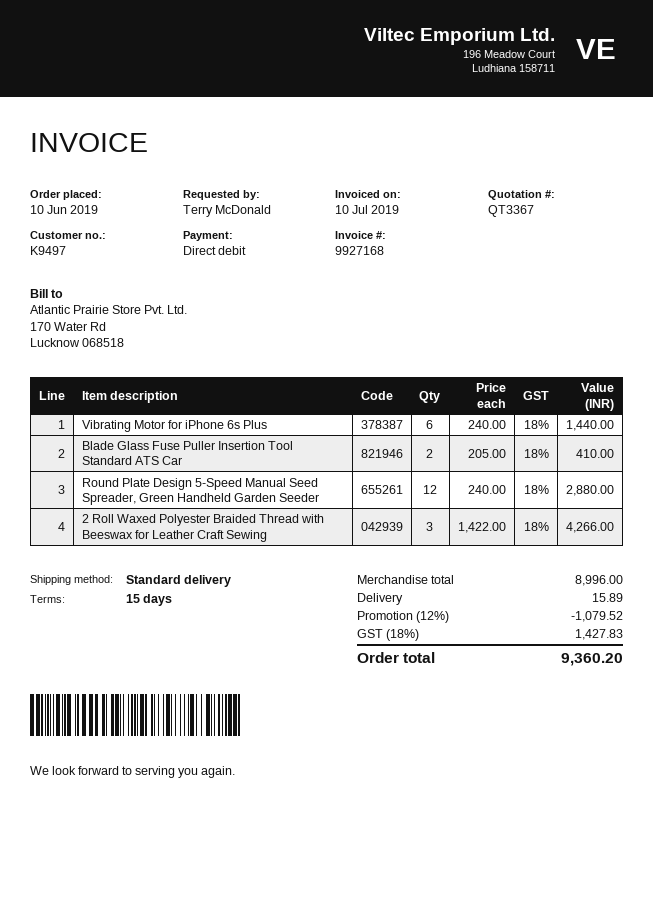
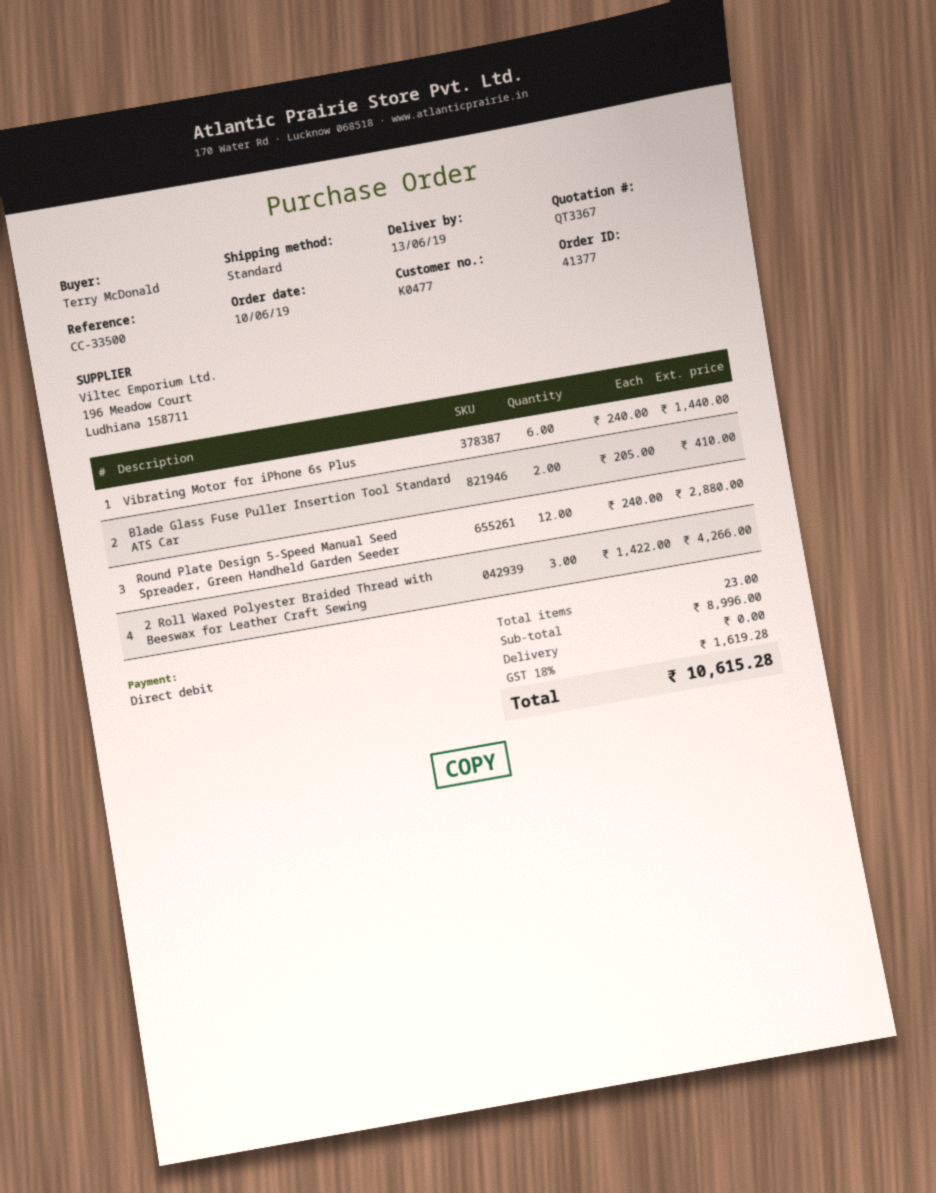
customer number: K9497 -> K0477
discount: 12% = 1079.52 -> none
shipping: 15.89 -> 0.00
tax: 18% = 1427.83 -> 18% = 1619.28
total: 9360.20 -> 10615.28

